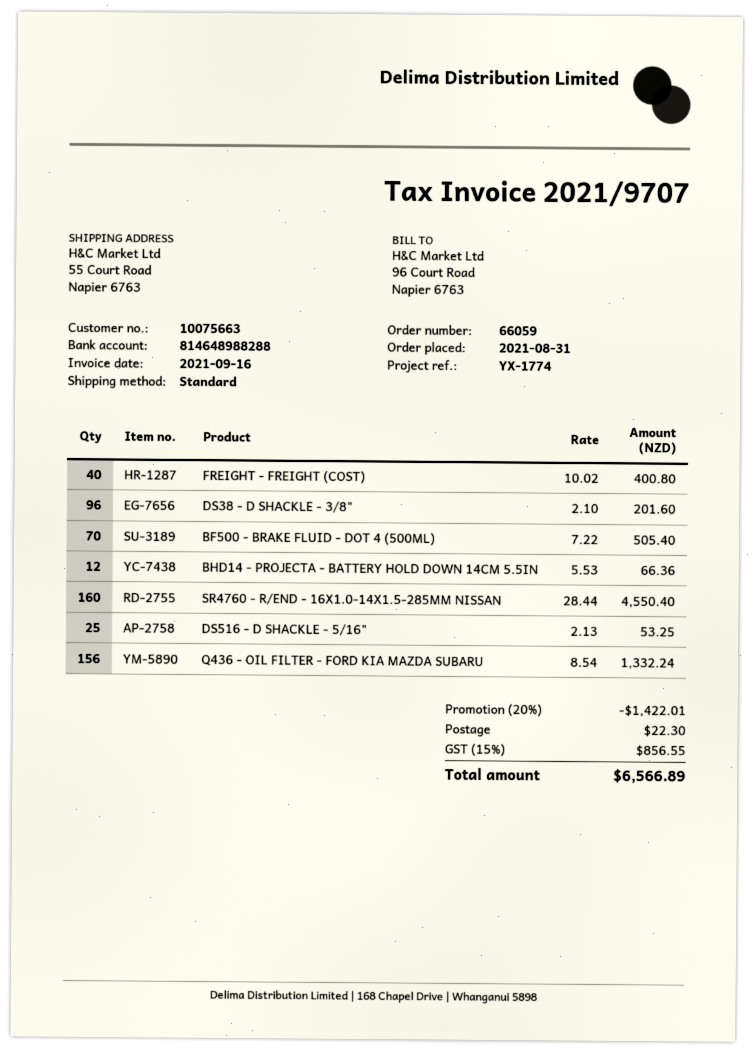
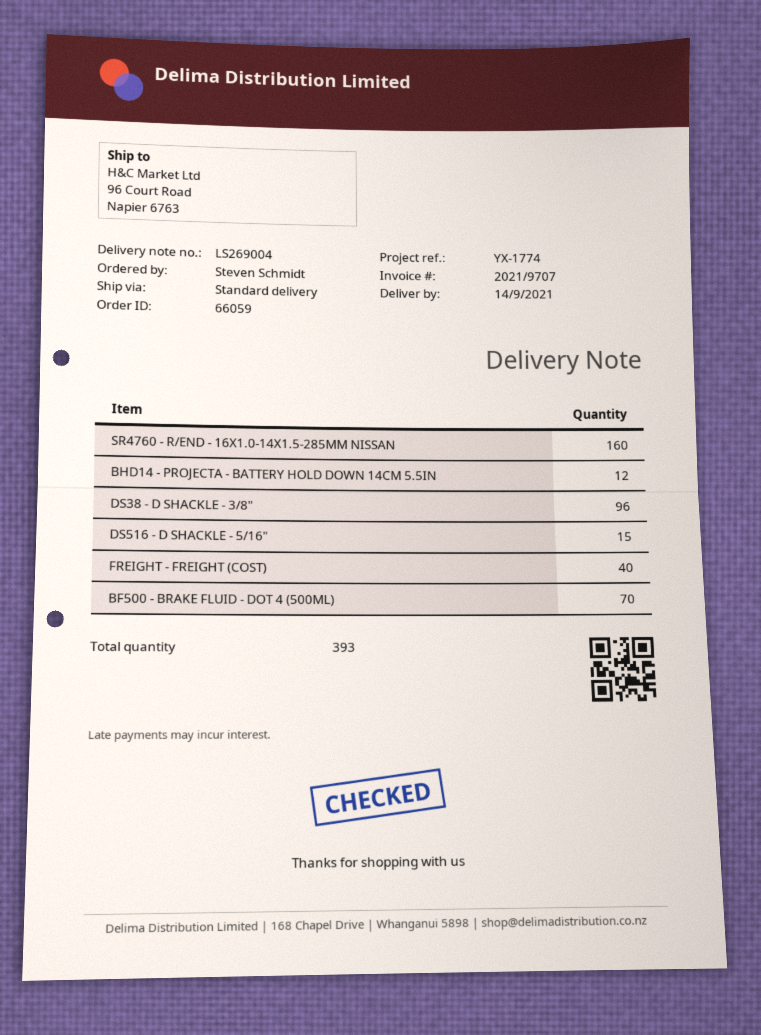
ship to: 55 Court Road, Napier 6763 -> 96 Court Road, Napier 6763
DS516 - D SHACKLE - 5/16": 25 -> 15
Q436 - OIL FILTER - FORD KIA MAZDA SUBARU: 156 -> none

